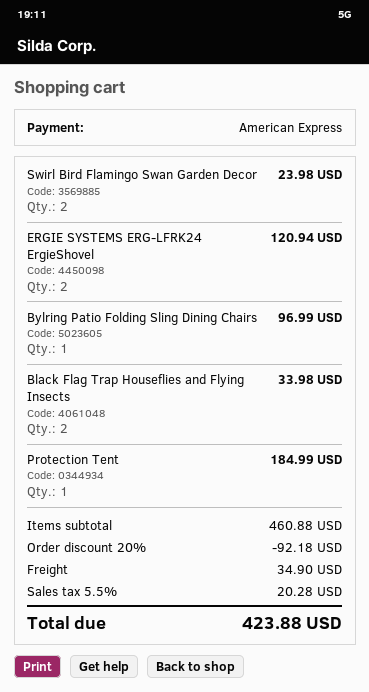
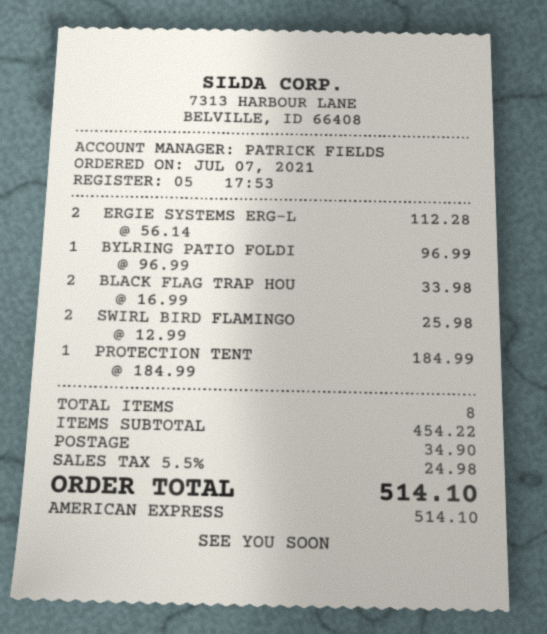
Swirl Bird Flamingo Swan Garden Decor: 2 for 23.98 -> 2 for 25.98
ERGIE SYSTEMS ERG-LFRK24 ErgieShovel: 2 for 120.94 -> 2 for 112.28
subtotal: 460.88 -> 454.22
discount: 20% = 92.18 -> none
tax: 5.5% = 20.28 -> 5.5% = 24.98
total: 423.88 -> 514.10

